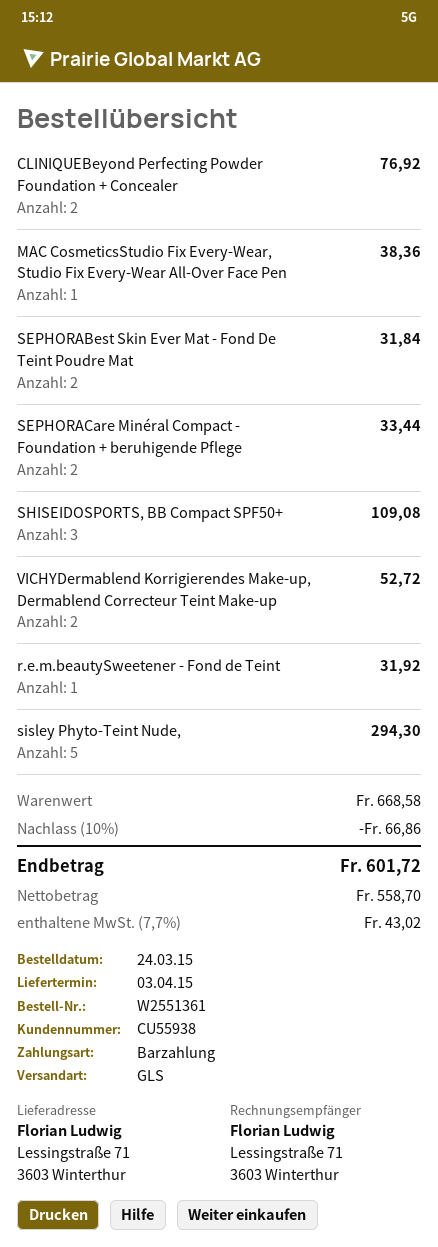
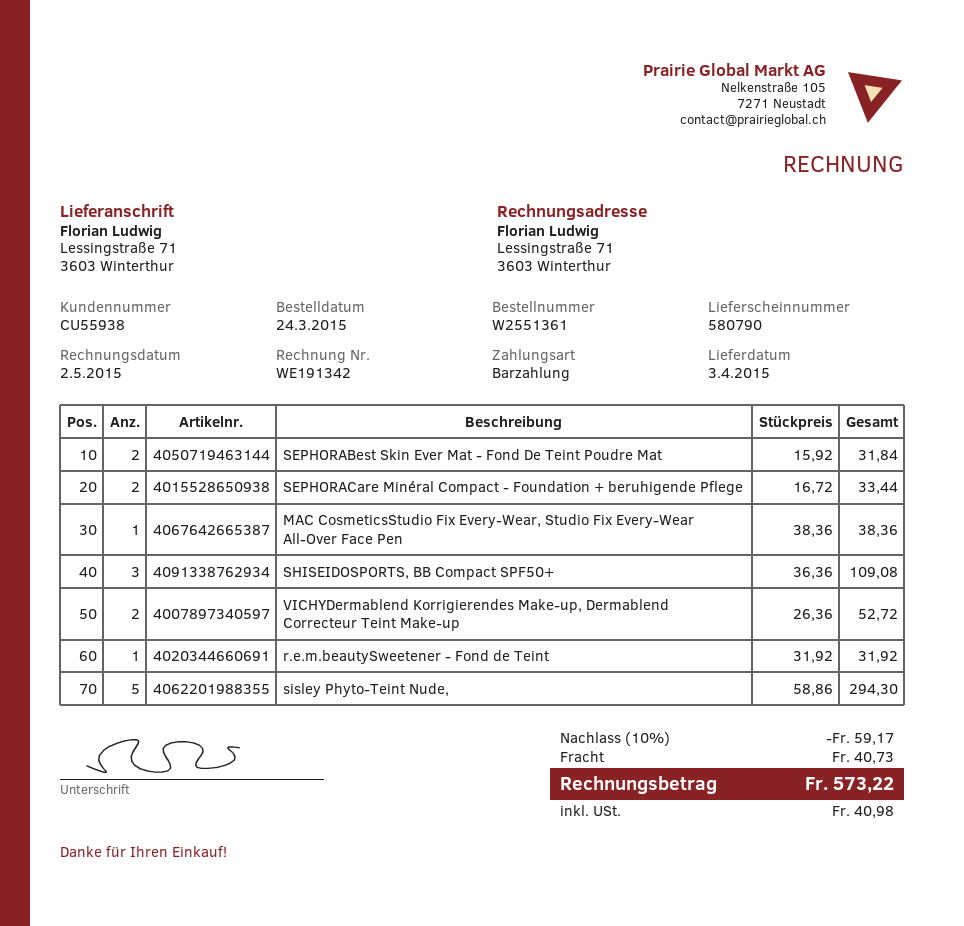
CLINIQUEBeyond Perfecting Powder Foundation + Concealer: 2 for 76.92 -> none
discount: 10% = 66.86 -> 10% = 59.17
shipping: none -> 40.73
tax: 43.02 -> 40.98
total: 601.72 -> 573.22

